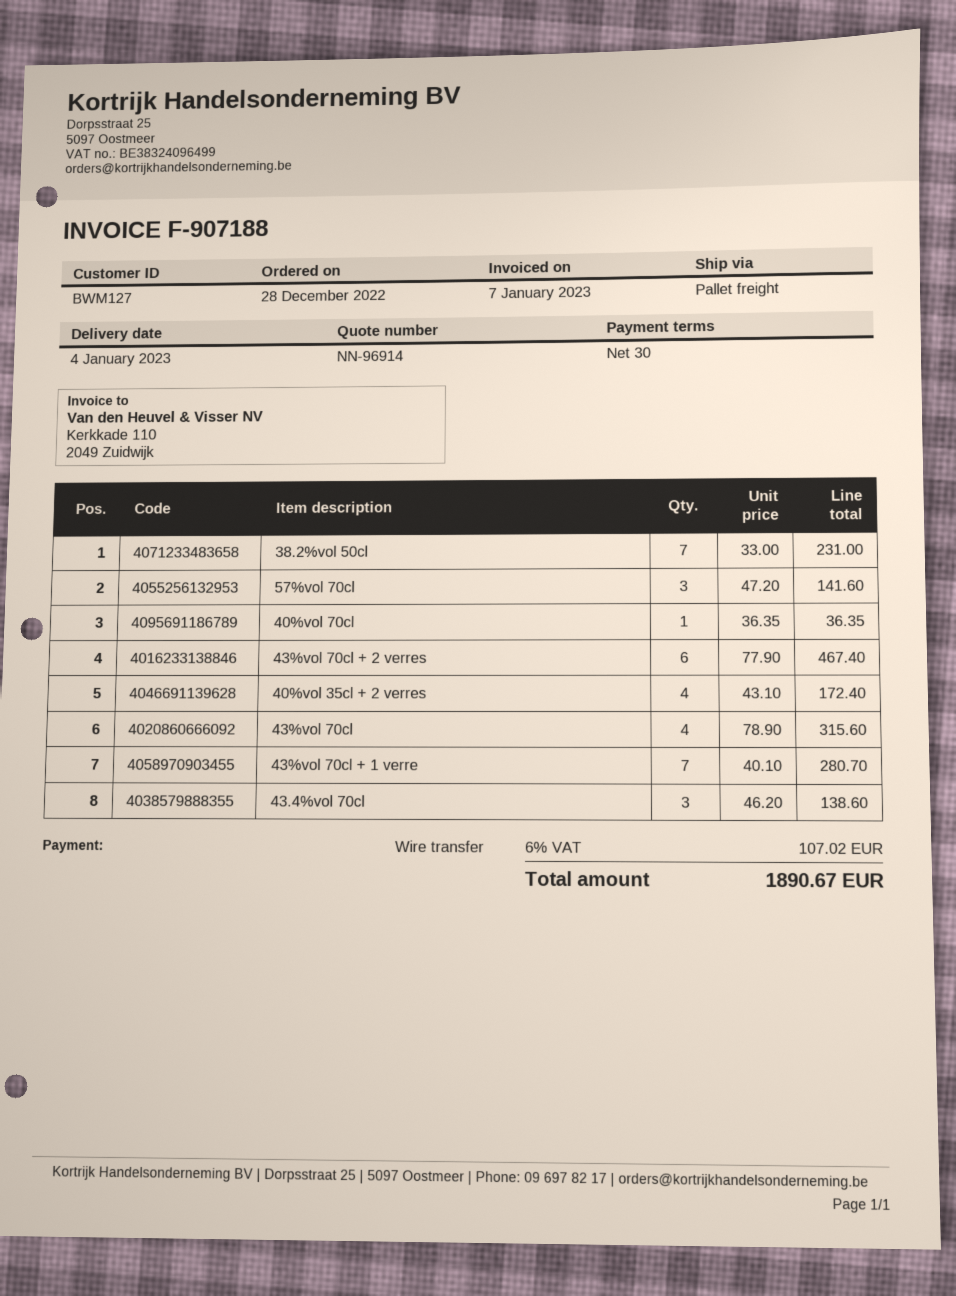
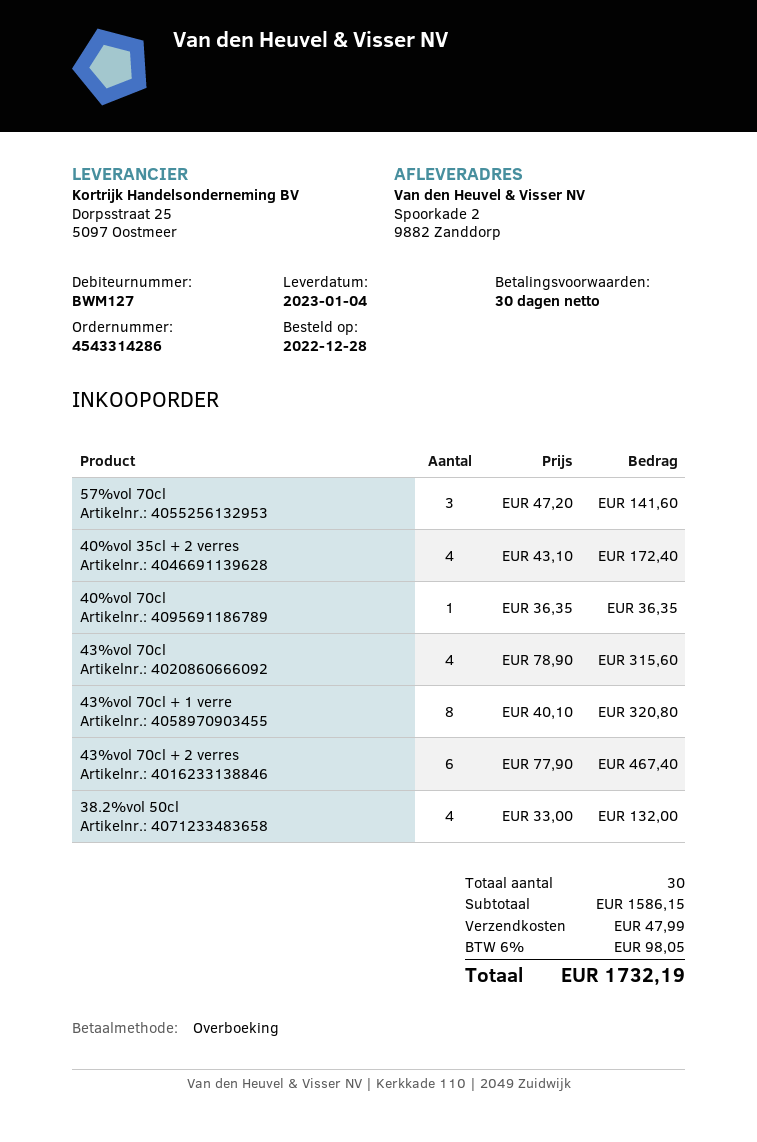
38.2%vol 50cl: 7 x 33.00 = 231.00 -> 4 x 33.00 = 132.00
43%vol 70cl + 1 verre: 7 x 40.10 = 280.70 -> 8 x 40.10 = 320.80
43.4%vol 70cl: 3 x 46.20 = 138.60 -> none
shipping: none -> 47.99
tax: 6% = 107.02 -> 6% = 98.05
total: 1890.67 -> 1732.19

